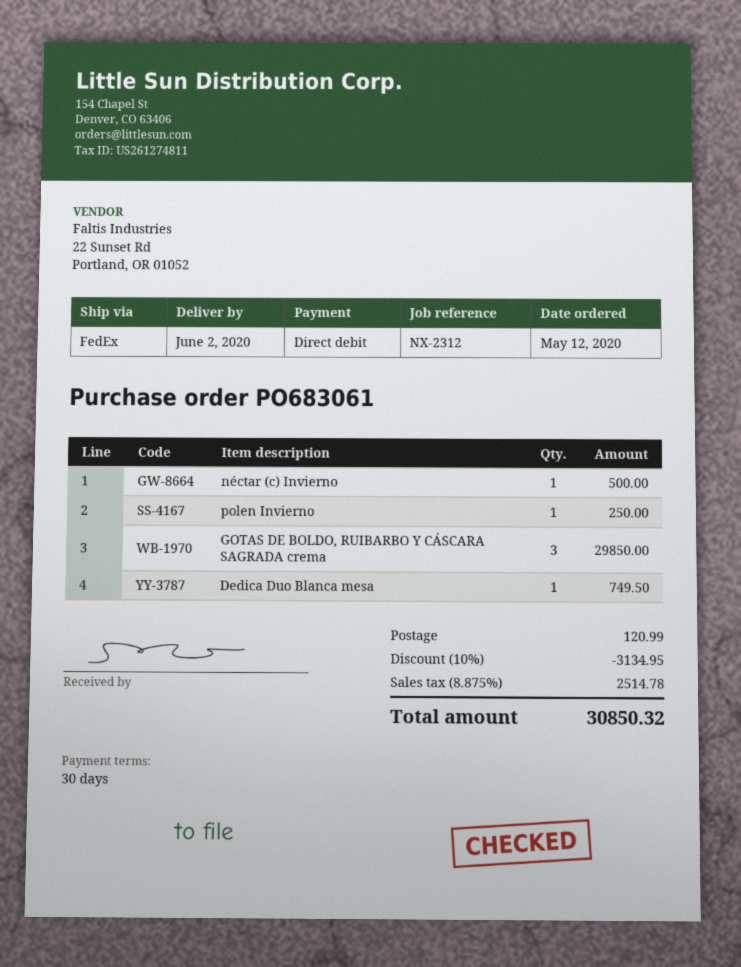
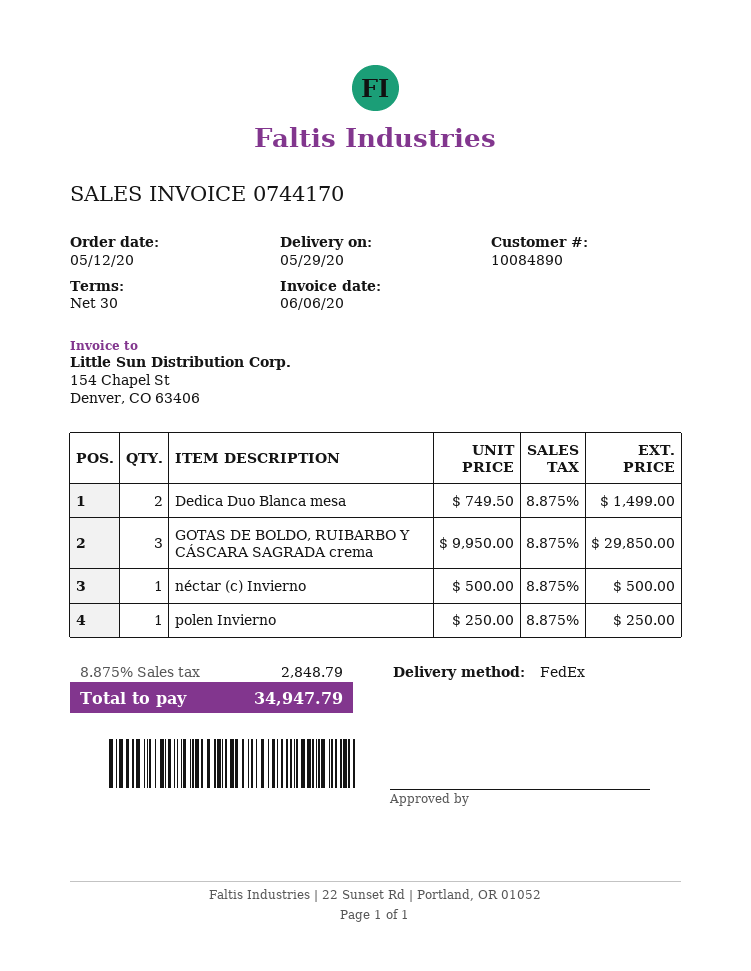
delivery date: 2020-06-02 -> 2020-05-29
Dedica Duo Blanca mesa: 1 for 749.50 -> 2 for 1499.00
discount: 10% = 3134.95 -> none
shipping: 120.99 -> none
tax: 8.875% = 2514.78 -> 8.875% = 2848.79
total: 30850.32 -> 34947.79

